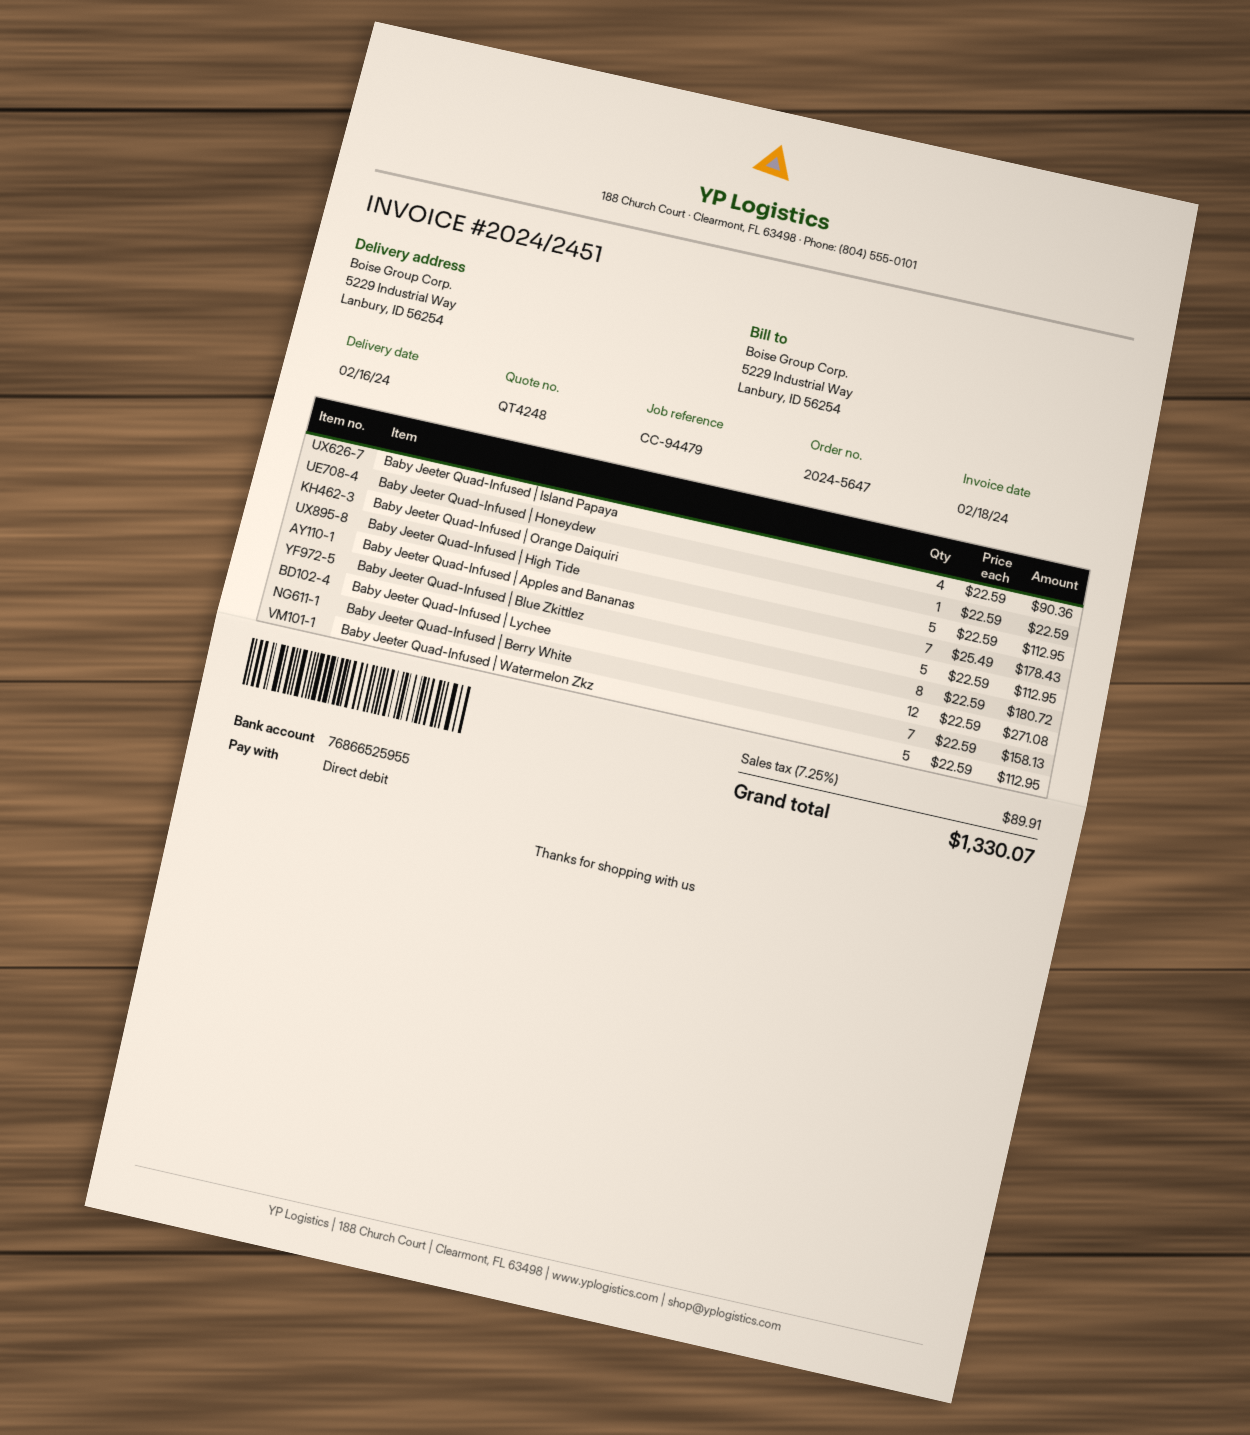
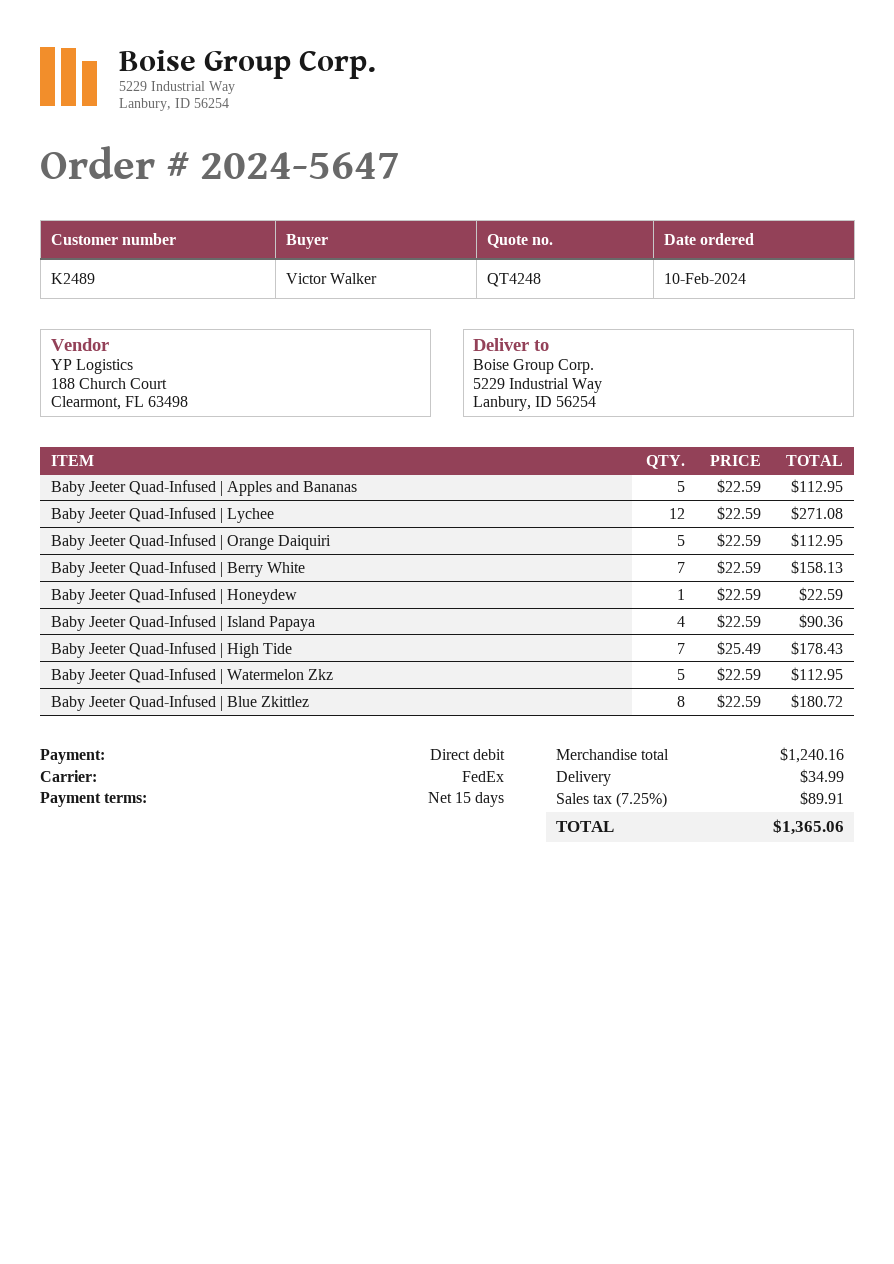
shipping: none -> 34.99
total: 1330.07 -> 1365.06

